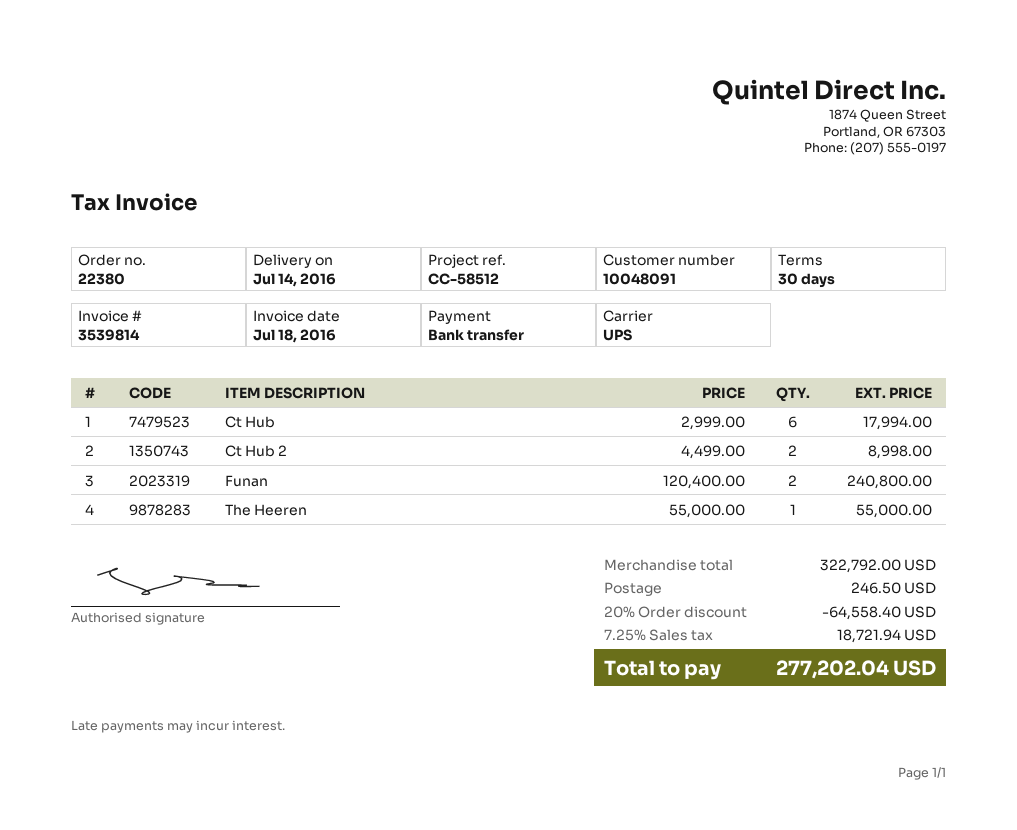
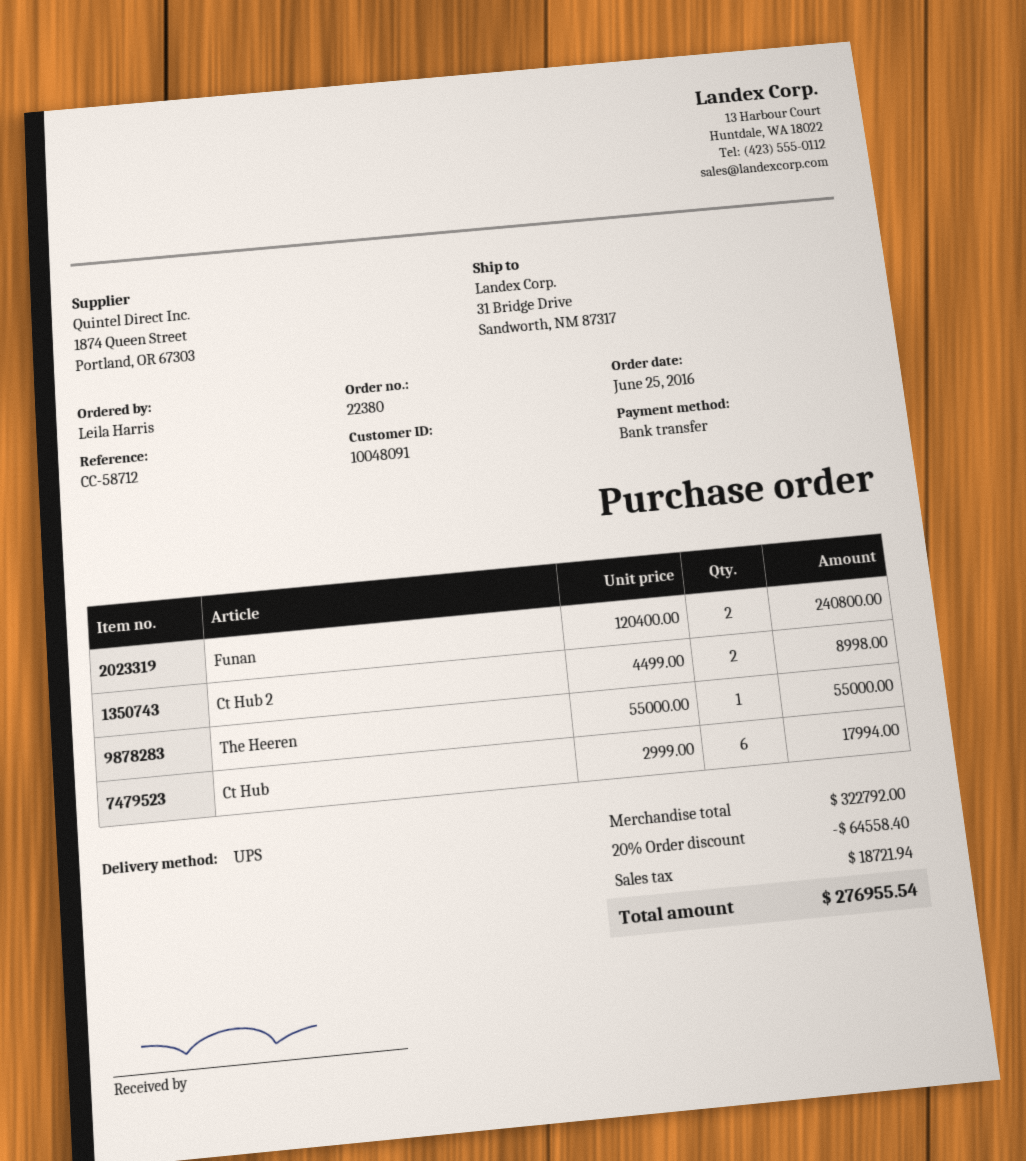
reference: CC-58512 -> CC-58712
shipping: 246.50 -> none
total: 277202.04 -> 276955.54

